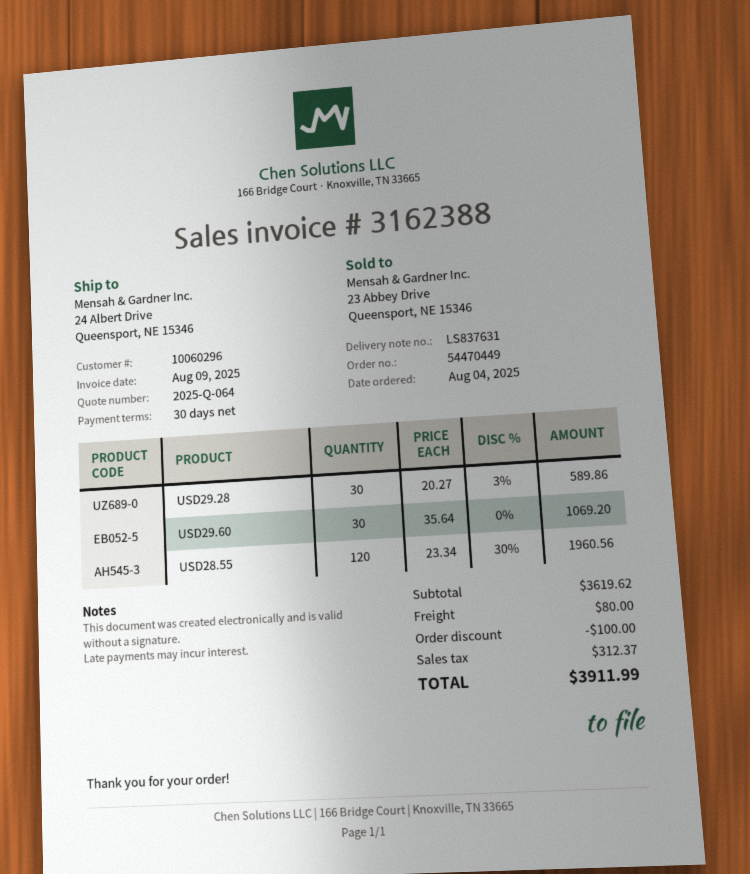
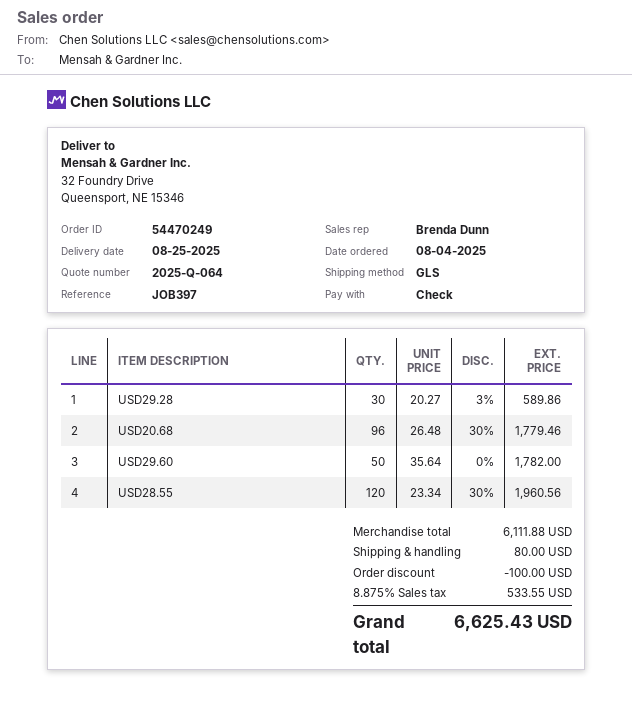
order number: 54470449 -> 54470249
ship to: 24 Albert Drive, Queensport, NE 15346 -> 32 Foundry Drive, Queensport, NE 15346
USD29.60: 30 x 35.64 = 1069.20 -> 50 x 35.64 = 1782.00
USD20.68: none -> 96 x 26.48 - 30% = 1779.46
subtotal: 3619.62 -> 6111.88
tax: 312.37 -> 533.55
total: 3911.99 -> 6625.43

